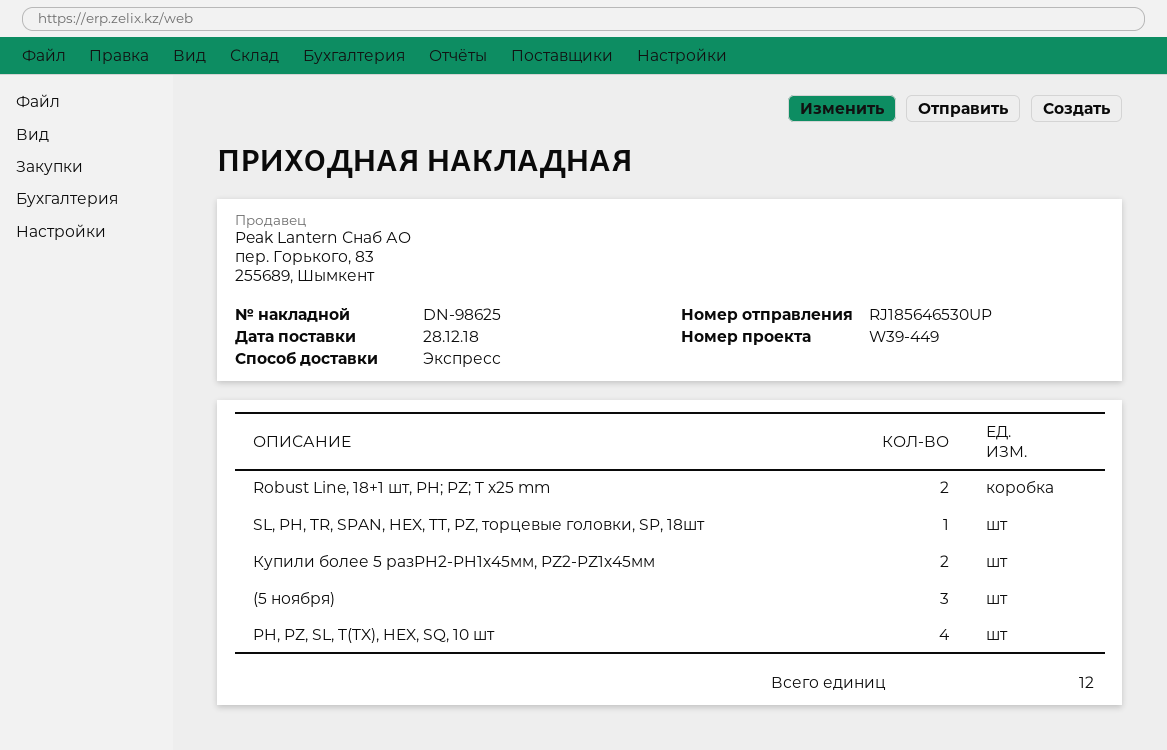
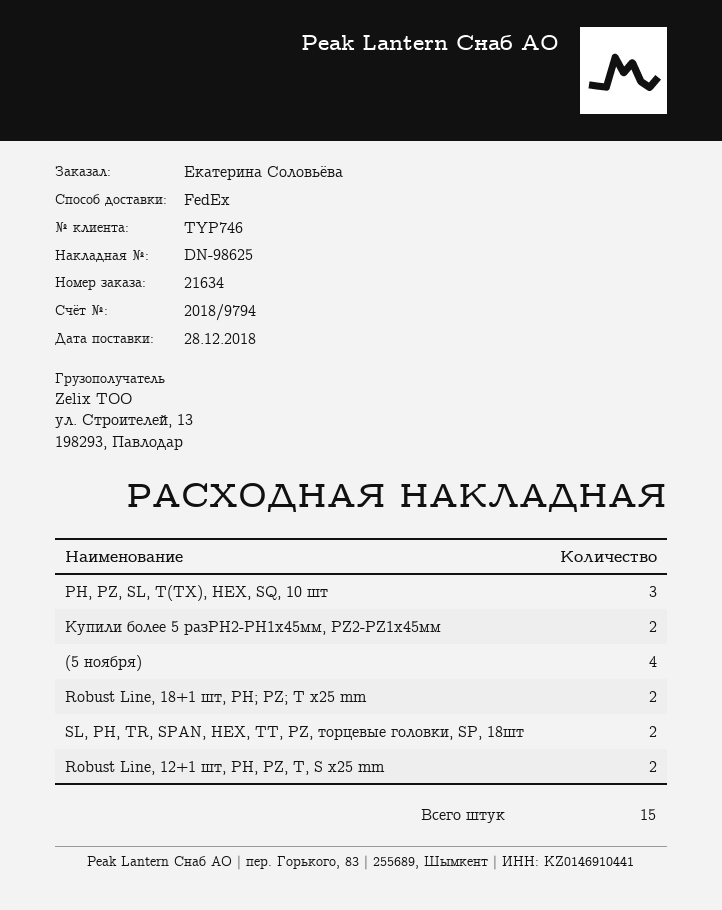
shipping method: express -> FedEx
SL, PH, TR, SPAN, HEX, TT, PZ, торцевые головки, SP, 18шт: 1 -> 2
(5 ноября): 3 -> 4
PH, PZ, SL, T(TX), HEX, SQ, 10 шт: 4 -> 3
Robust Line, 12+1 шт, PH, PZ, T, S x25 mm: none -> 2
total quantity: 12 -> 15

